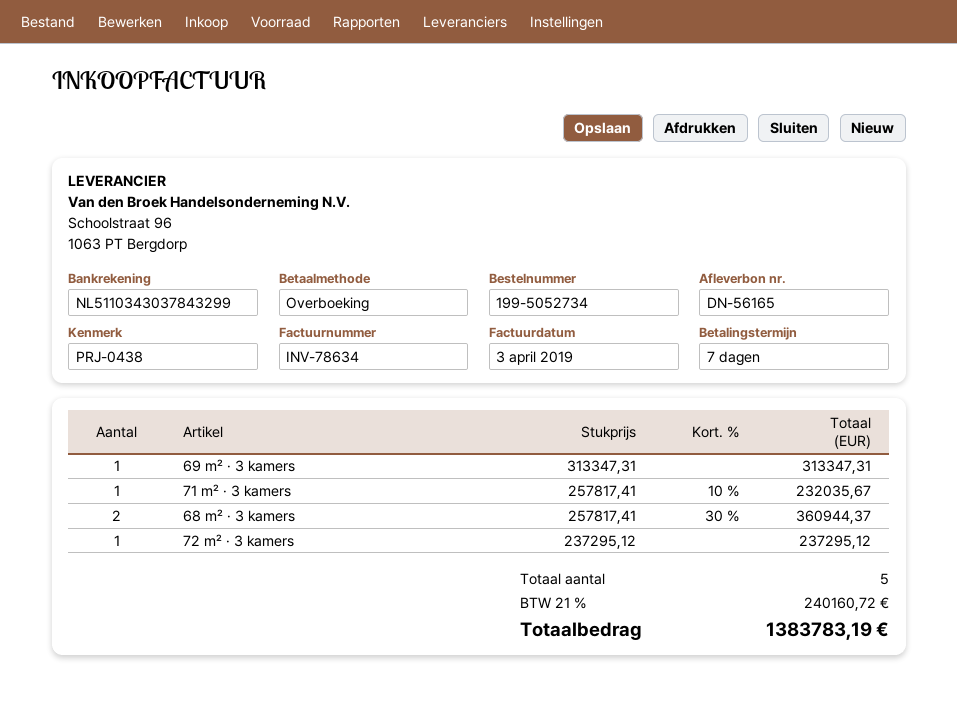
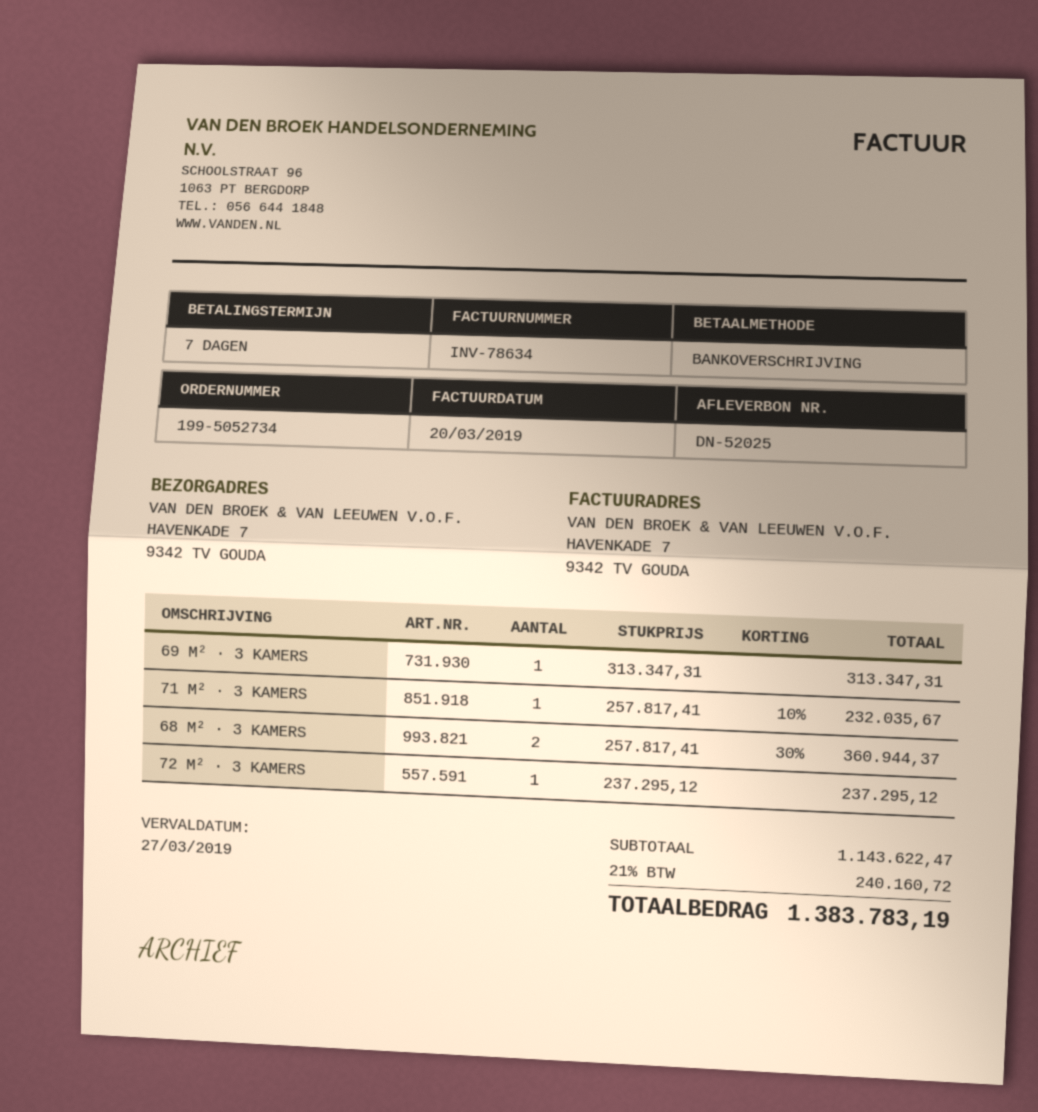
delivery note number: DN-56165 -> DN-52025
invoice date: 2019-04-03 -> 2019-03-20

